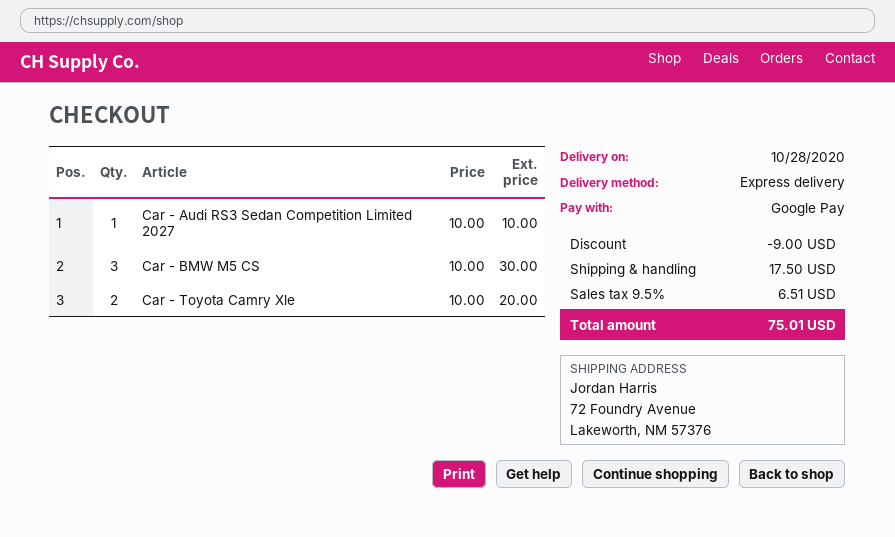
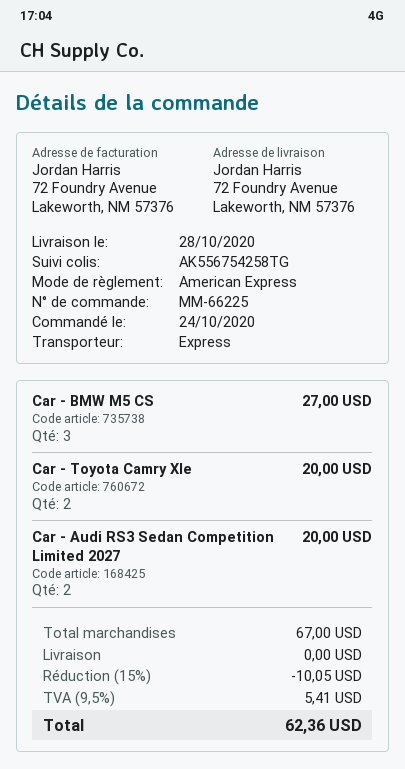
payment method: Google Pay -> American Express
Car - Audi RS3 Sedan Competition Limited 2027: 1 for 10.00 -> 2 for 20.00
Car - BMW M5 CS: 3 for 30.00 -> 3 for 27.00
discount: 9.00 -> 10.05
shipping: 17.50 -> 0.00
tax: 9.5% = 6.51 -> 9.5% = 5.41
total: 75.01 -> 62.36

